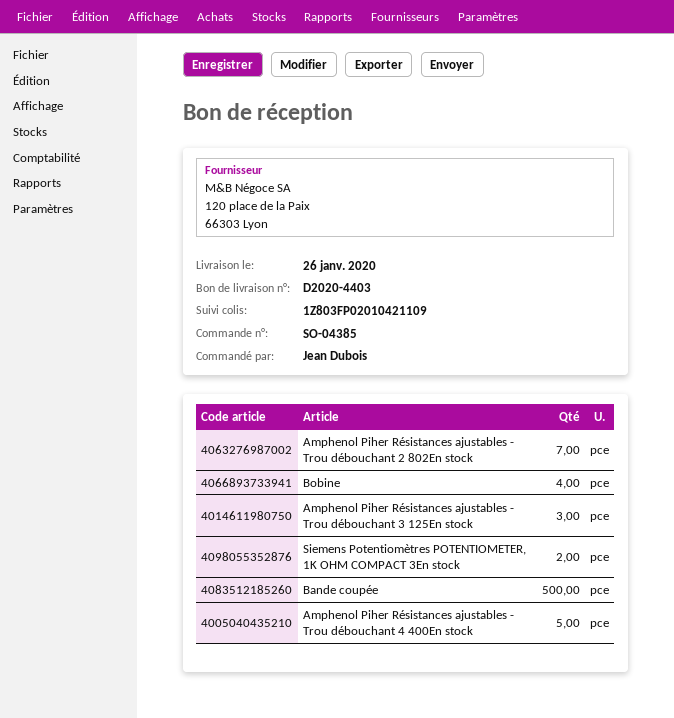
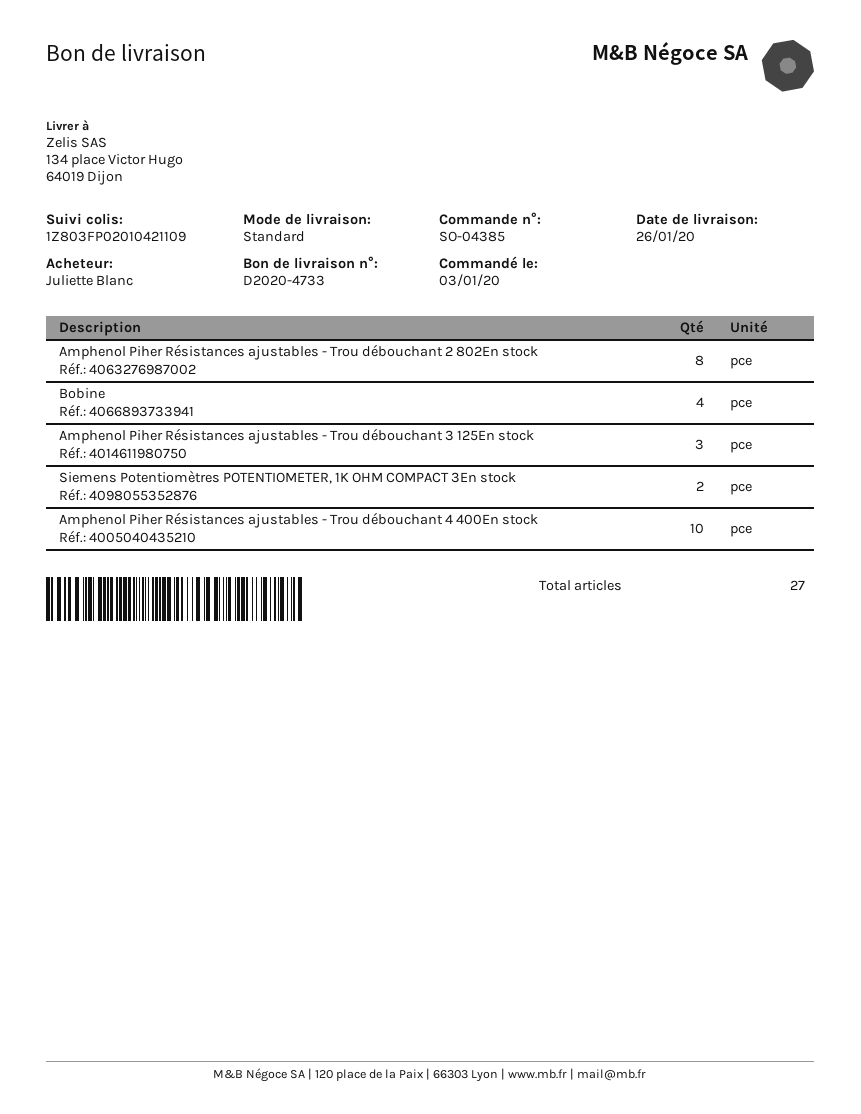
delivery note number: D2020-4403 -> D2020-4733
ordered by: Jean Dubois -> Juliette Blanc
Amphenol Piher Résistances ajustables - Trou débouchant 2 802En stock: 7 -> 8
Bande coupée: 500 -> none
Amphenol Piher Résistances ajustables - Trou débouchant 4 400En stock: 5 -> 10

